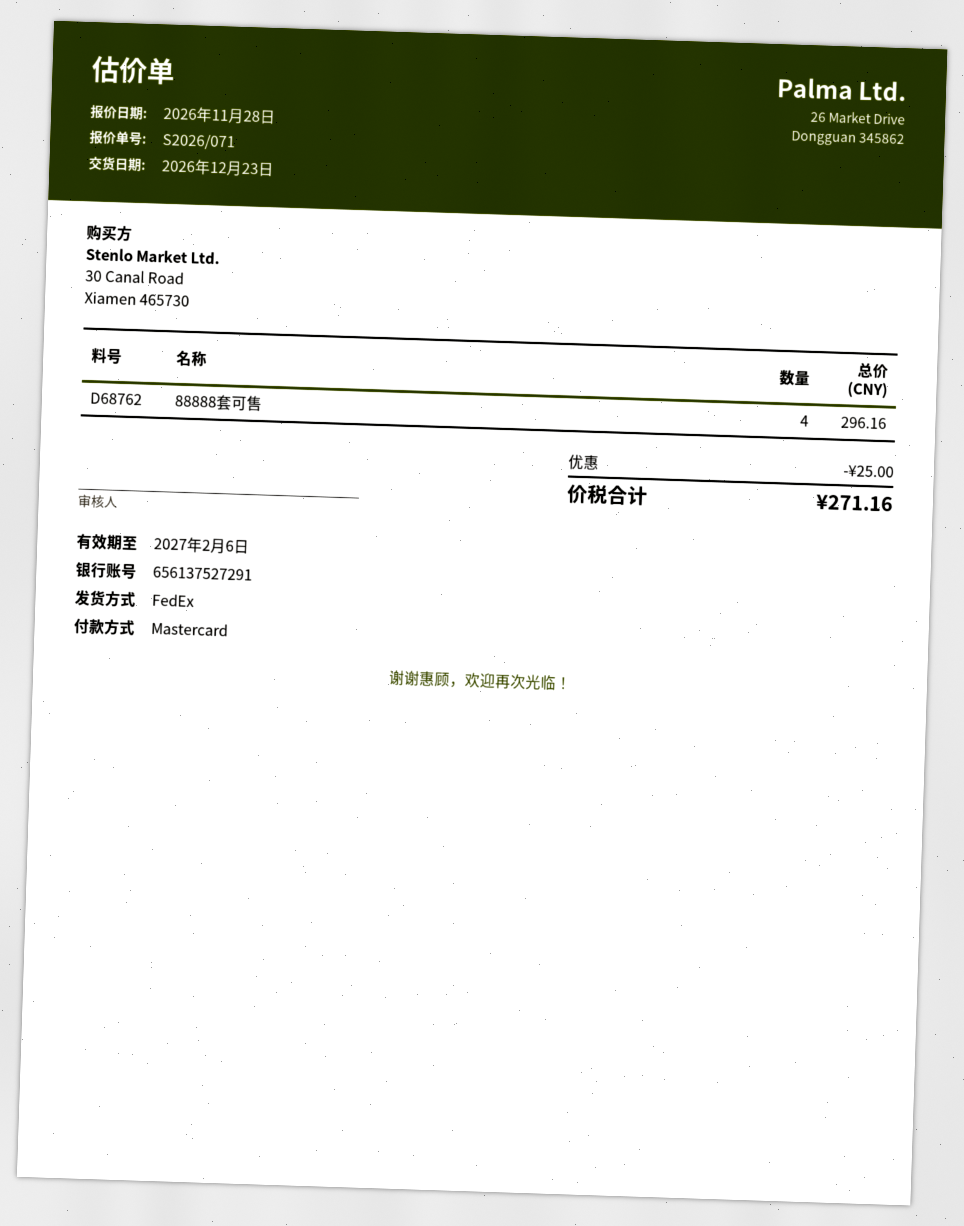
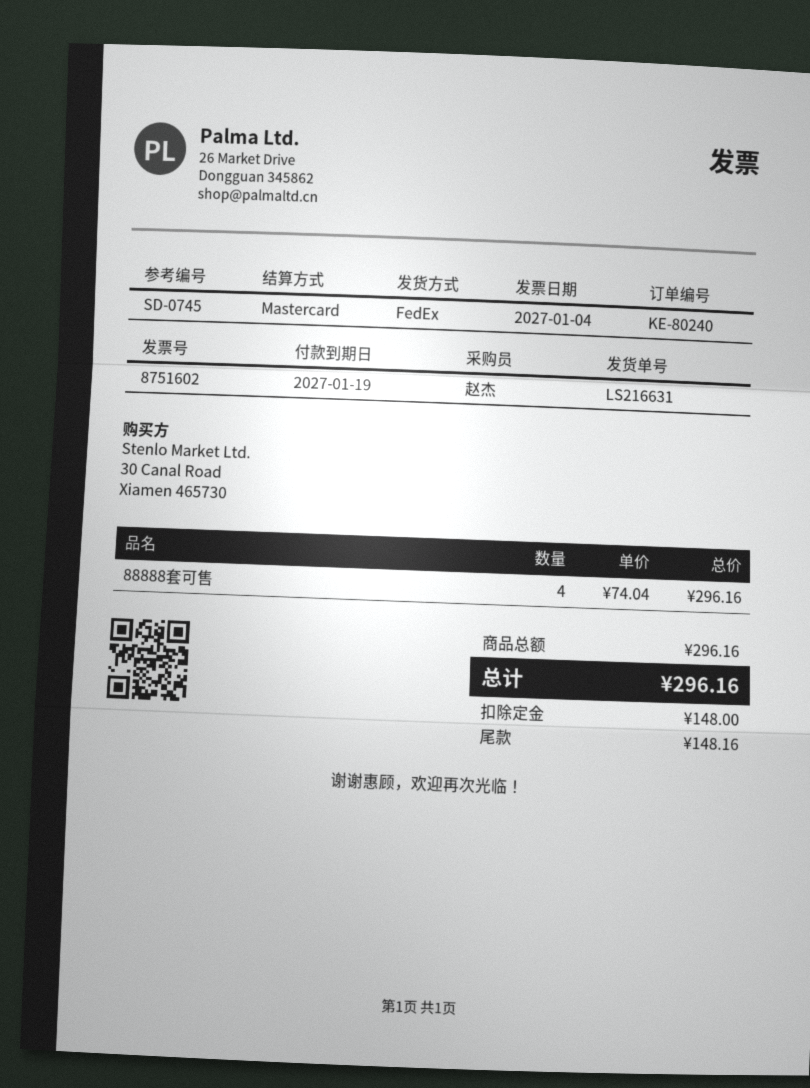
discount: 25.00 -> none
total: 271.16 -> 296.16

